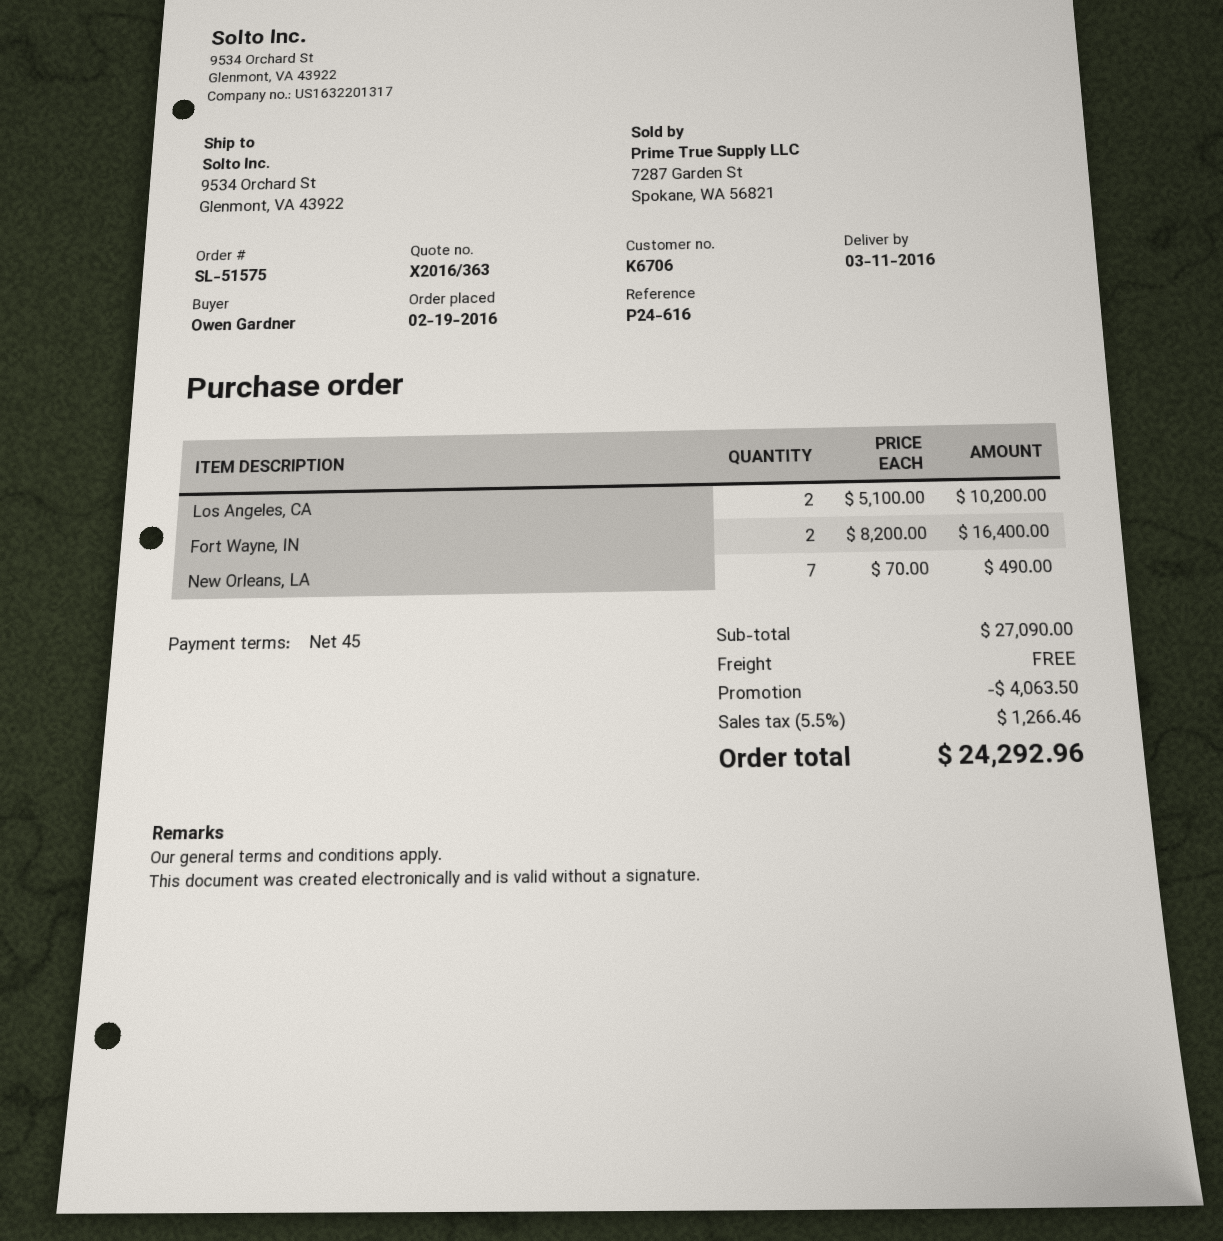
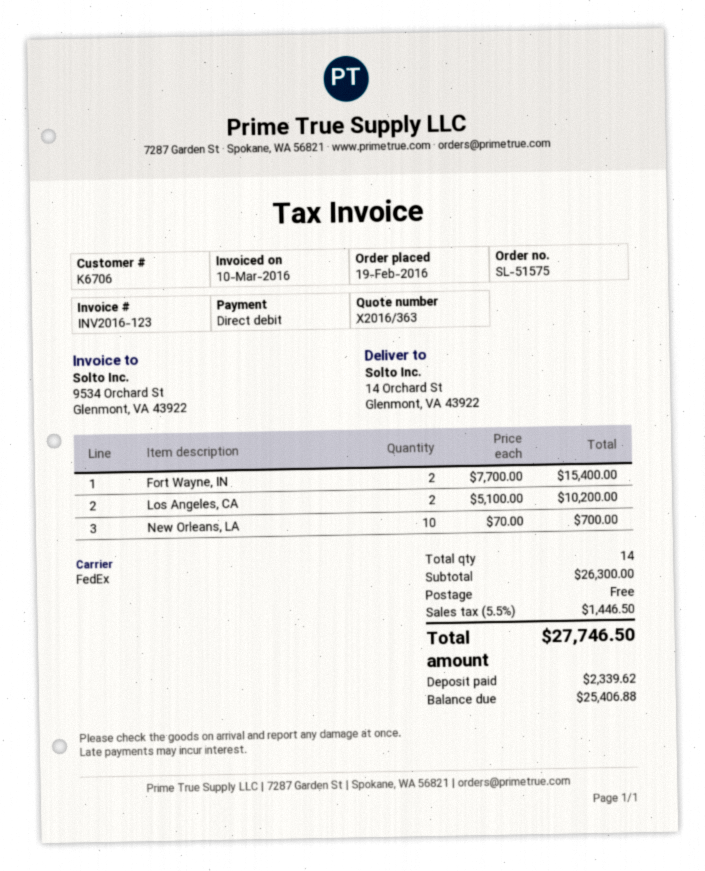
ship to: 9534 Orchard St, Glenmont, VA 43922 -> 14 Orchard St, Glenmont, VA 43922
Fort Wayne, IN: 2 x 8200.00 = 16400.00 -> 2 x 7700.00 = 15400.00
New Orleans, LA: 7 x 70.00 = 490.00 -> 10 x 70.00 = 700.00
subtotal: 27090.00 -> 26300.00
discount: 4063.50 -> none
tax: 5.5% = 1266.46 -> 5.5% = 1446.50
total: 24292.96 -> 27746.50

